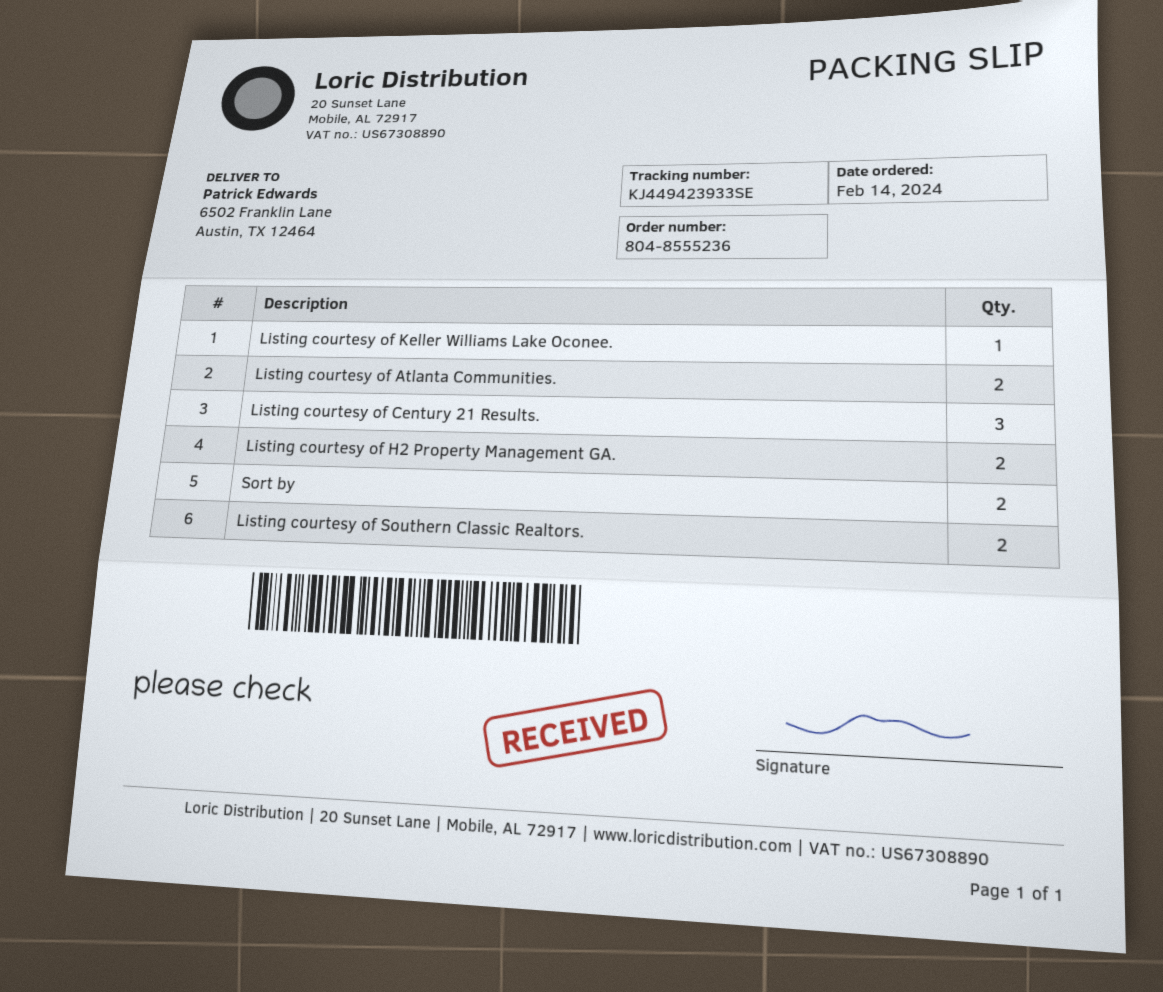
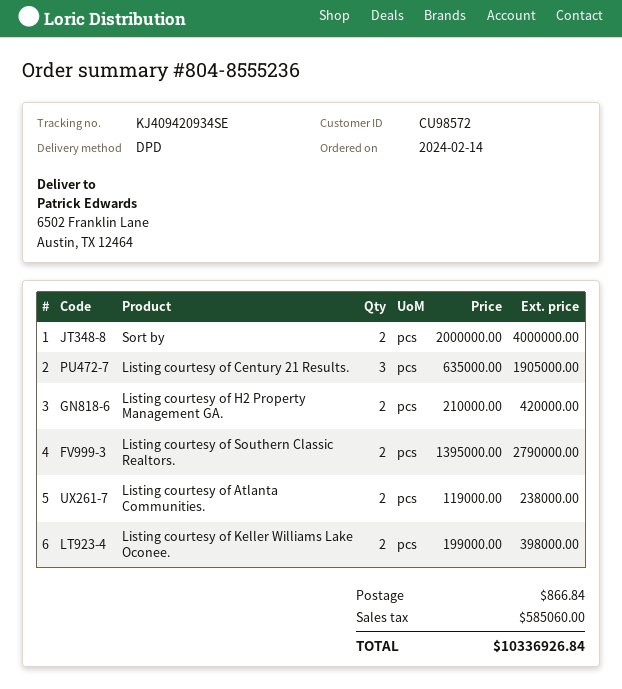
tracking number: KJ449423933SE -> KJ409420934SE
Listing courtesy of Keller Williams Lake Oconee.: 1 -> 2

